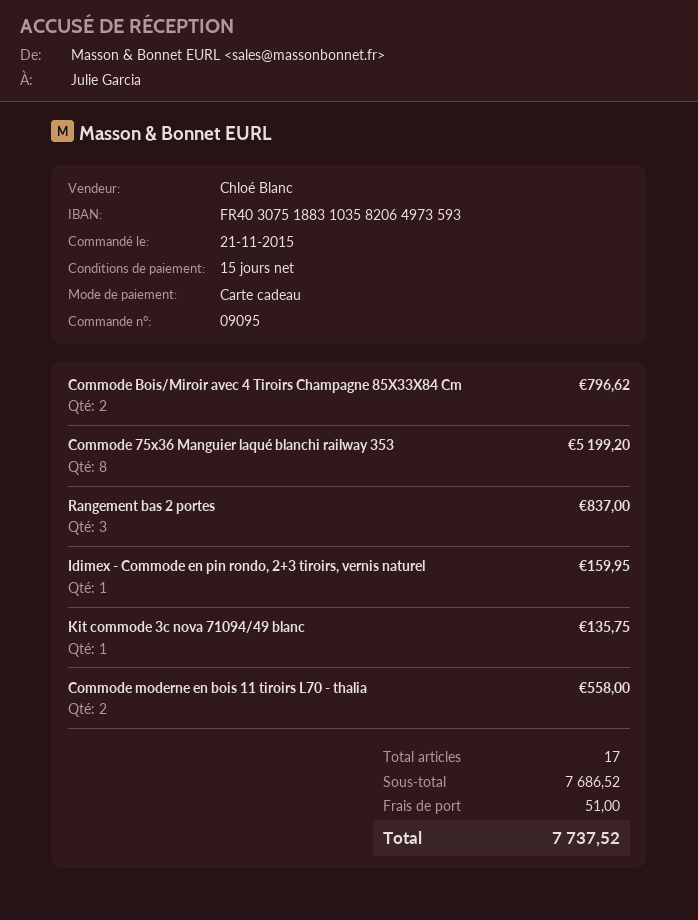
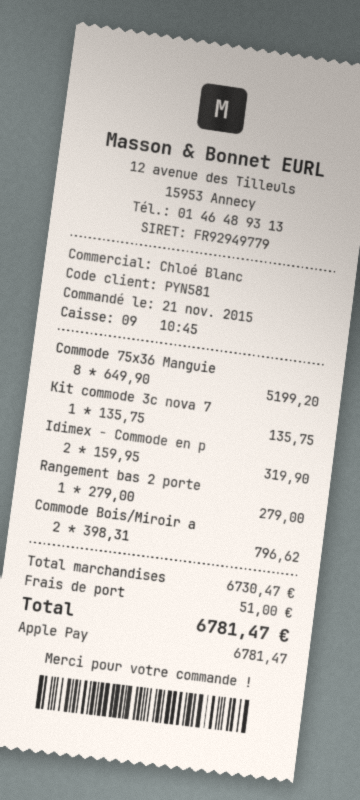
payment method: gift card -> Apple Pay
Rangement bas 2 portes: 3 for 837.00 -> 1 for 279.00
Idimex - Commode en pin rondo, 2+3 tiroirs, vernis naturel: 1 for 159.95 -> 2 for 319.90
Commode moderne en bois 11 tiroirs L70 - thalia: 2 for 558.00 -> none
subtotal: 7686.52 -> 6730.47
total: 7737.52 -> 6781.47

